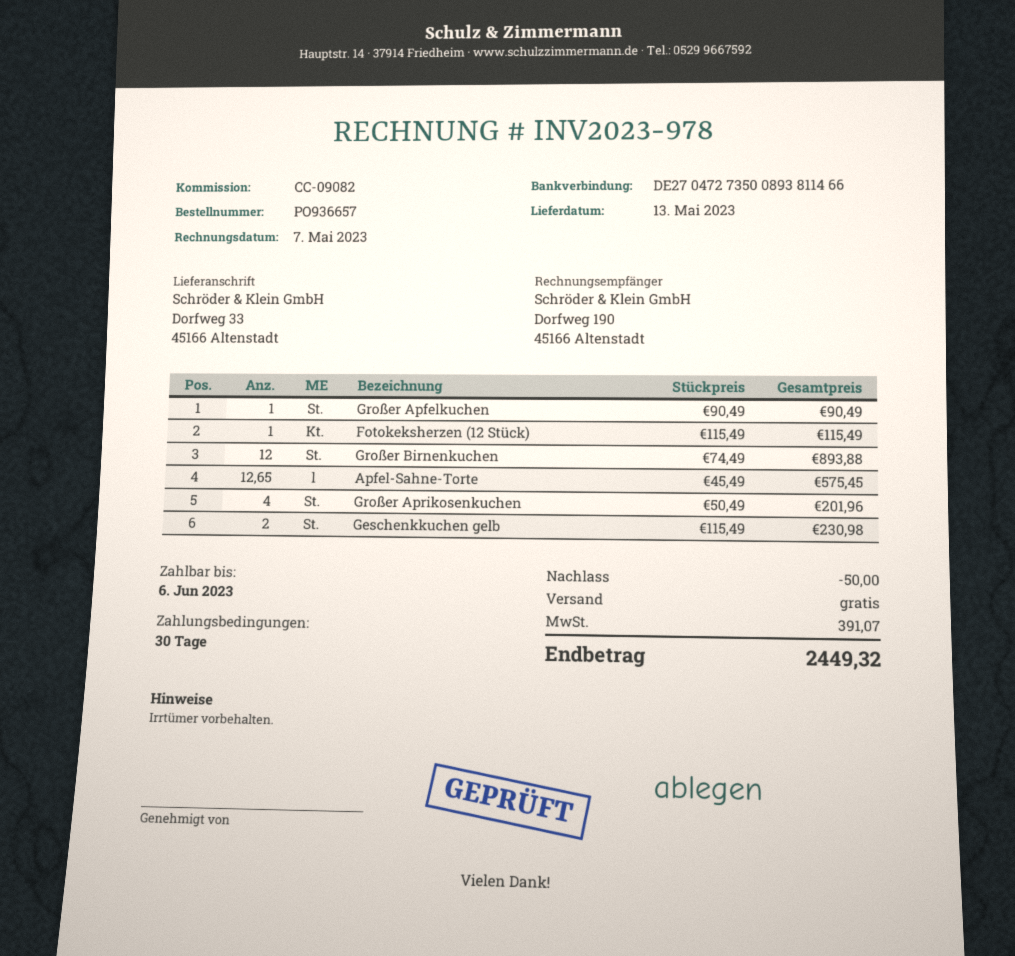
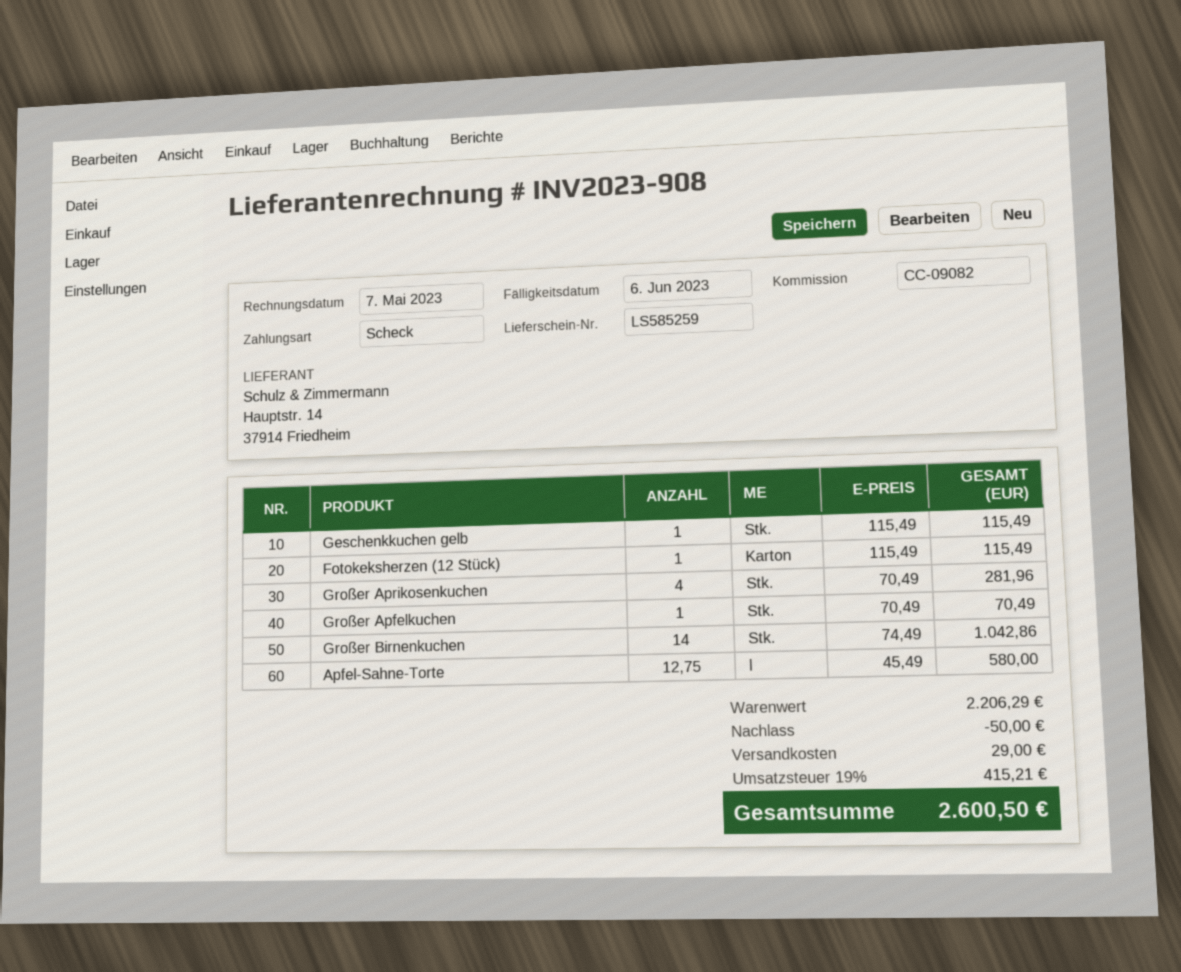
invoice number: INV2023-978 -> INV2023-908
Großer Apfelkuchen: 1 x 90.49 = 90.49 -> 1 x 70.49 = 70.49
Großer Birnenkuchen: 12 x 74.49 = 893.88 -> 14 x 74.49 = 1042.86
Apfel-Sahne-Torte: 12.65 x 45.49 = 575.45 -> 12.75 x 45.49 = 580.00
Großer Aprikosenkuchen: 4 x 50.49 = 201.96 -> 4 x 70.49 = 281.96
Geschenkkuchen gelb: 2 x 115.49 = 230.98 -> 1 x 115.49 = 115.49
shipping: 0.00 -> 29.00
tax: 391.07 -> 415.21
total: 2449.32 -> 2600.50

